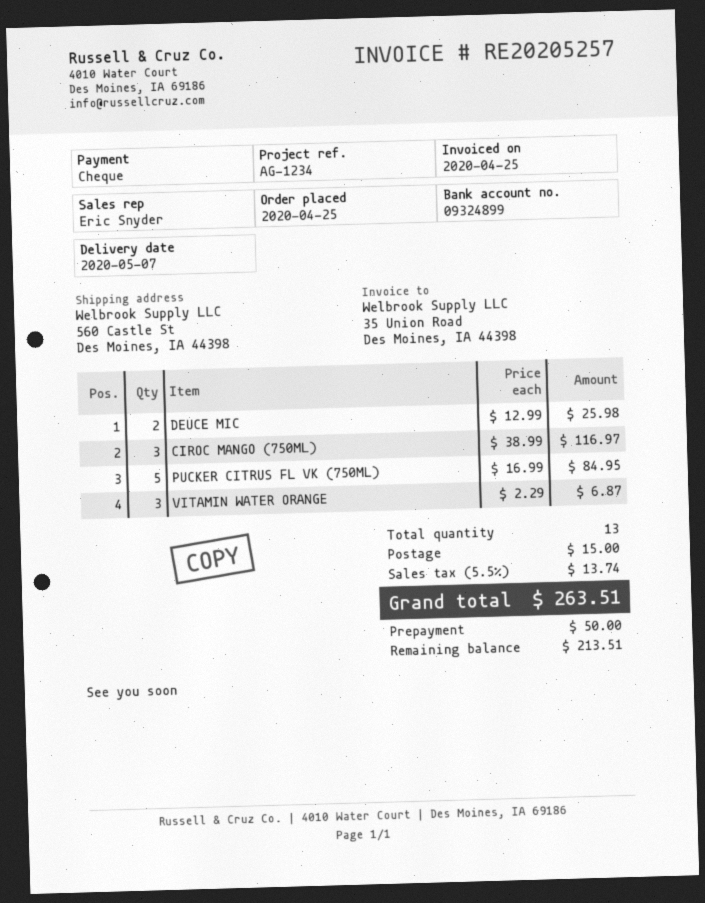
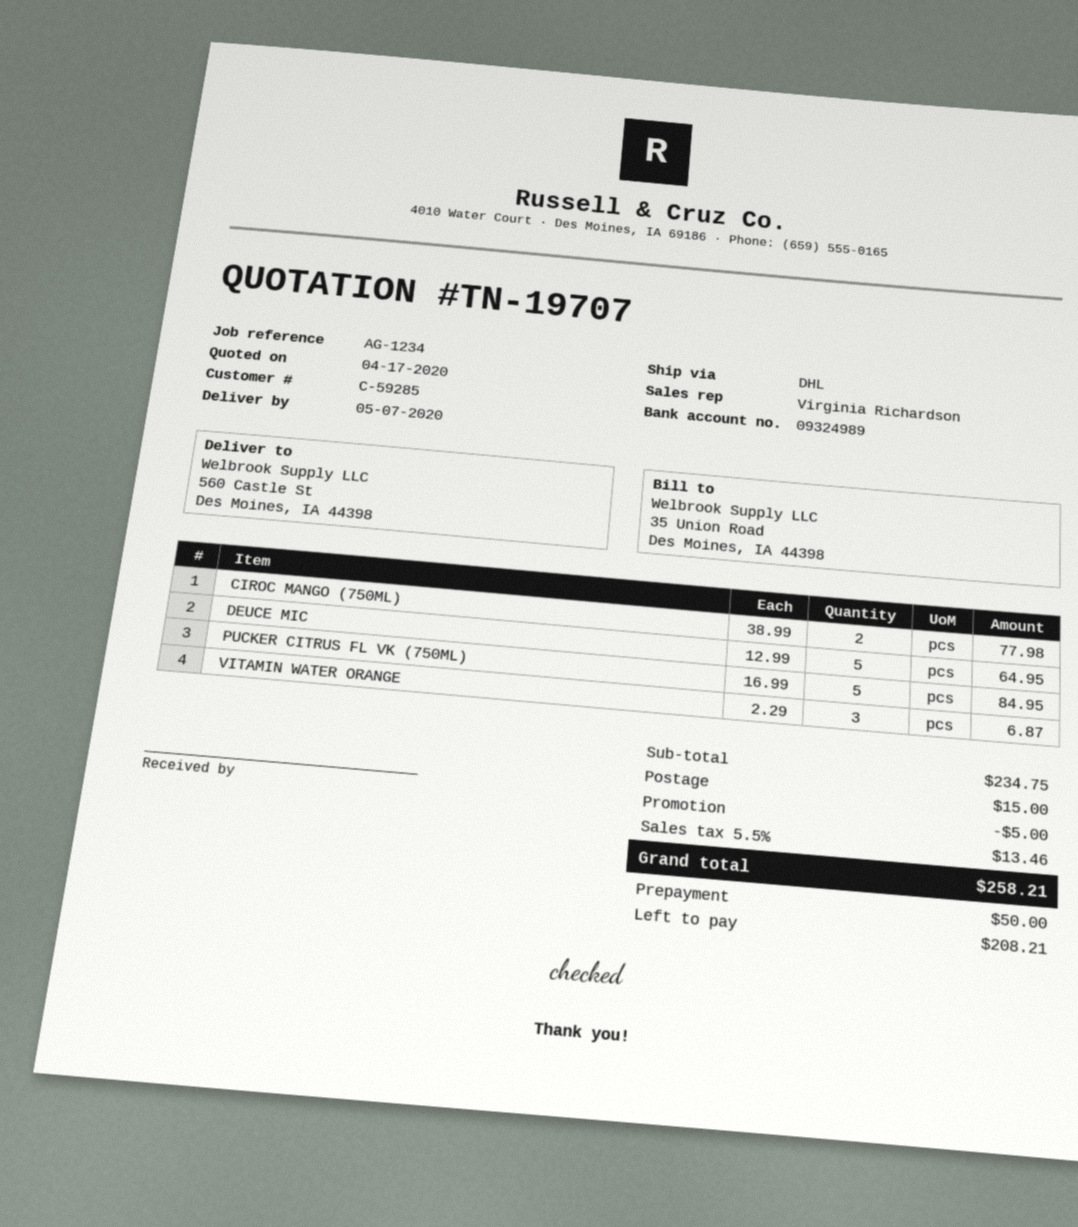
sales rep: Eric Snyder -> Virginia Richardson
bank account: 09324899 -> 09324989
DEUCE MIC: 2 x 12.99 = 25.98 -> 5 x 12.99 = 64.95
CIROC MANGO (750ML): 3 x 38.99 = 116.97 -> 2 x 38.99 = 77.98
discount: none -> 5.00
tax: 5.5% = 13.74 -> 5.5% = 13.46
total: 263.51 -> 258.21
balance: 213.51 -> 208.21

